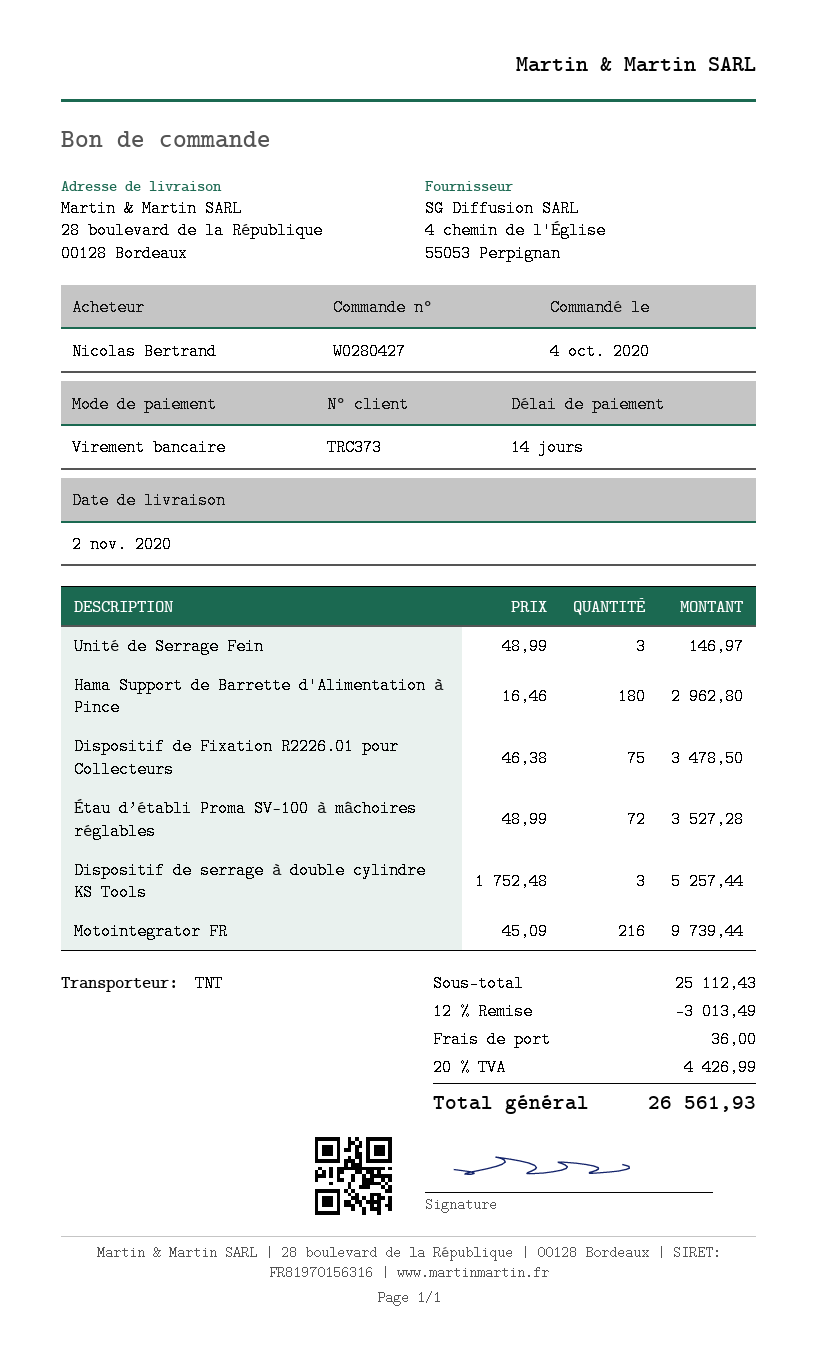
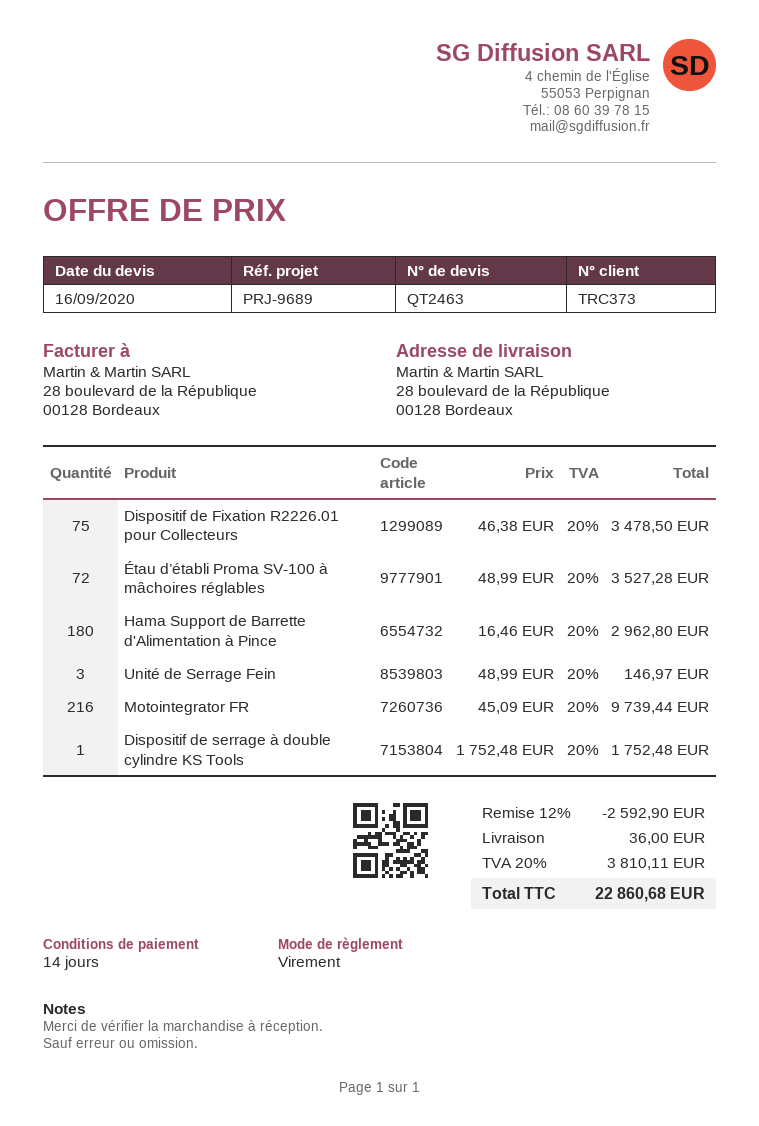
Dispositif de serrage à double cylindre KS Tools: 3 x 1752.48 = 5257.44 -> 1 x 1752.48 = 1752.48
discount: 12% = 3013.49 -> 12% = 2592.90
tax: 20% = 4426.99 -> 20% = 3810.11
total: 26561.93 -> 22860.68

